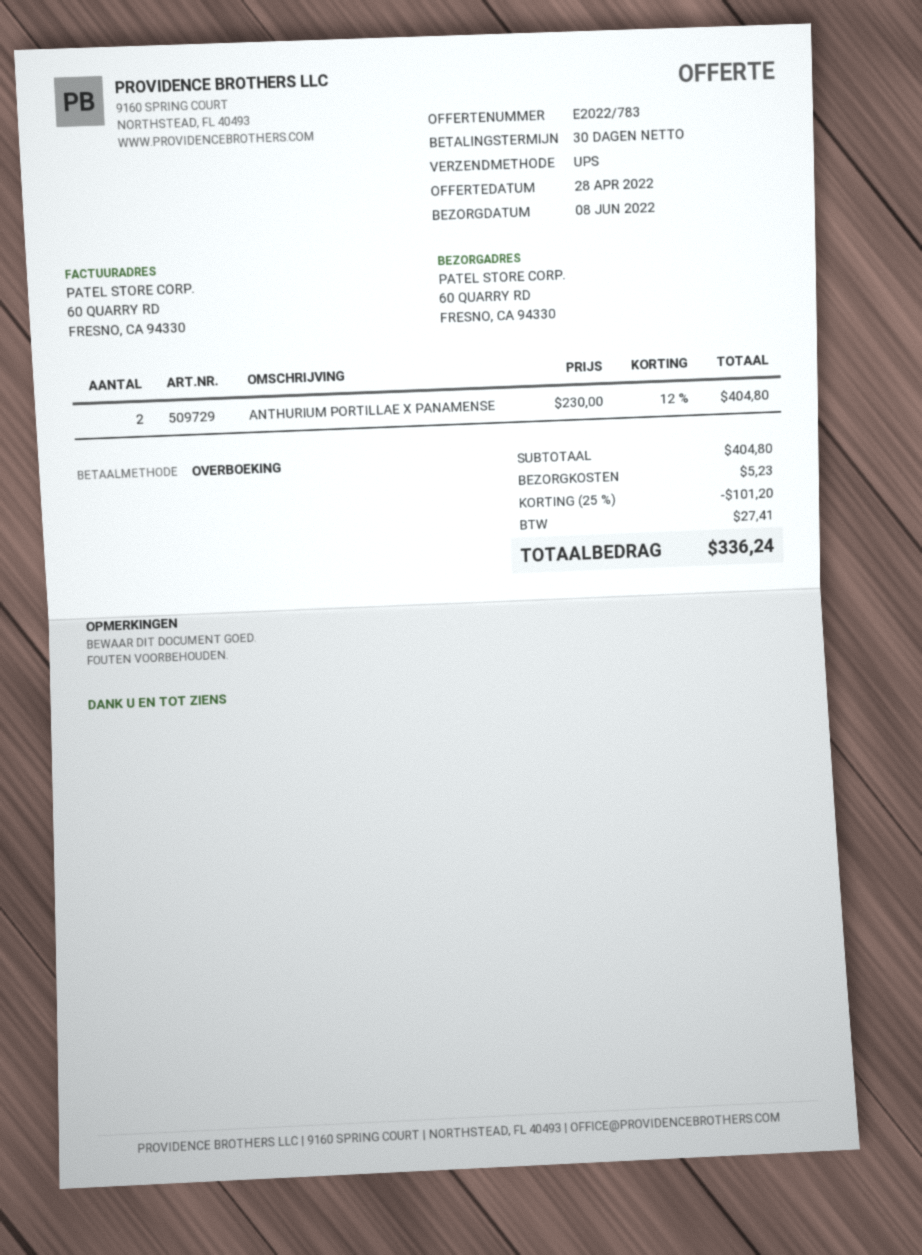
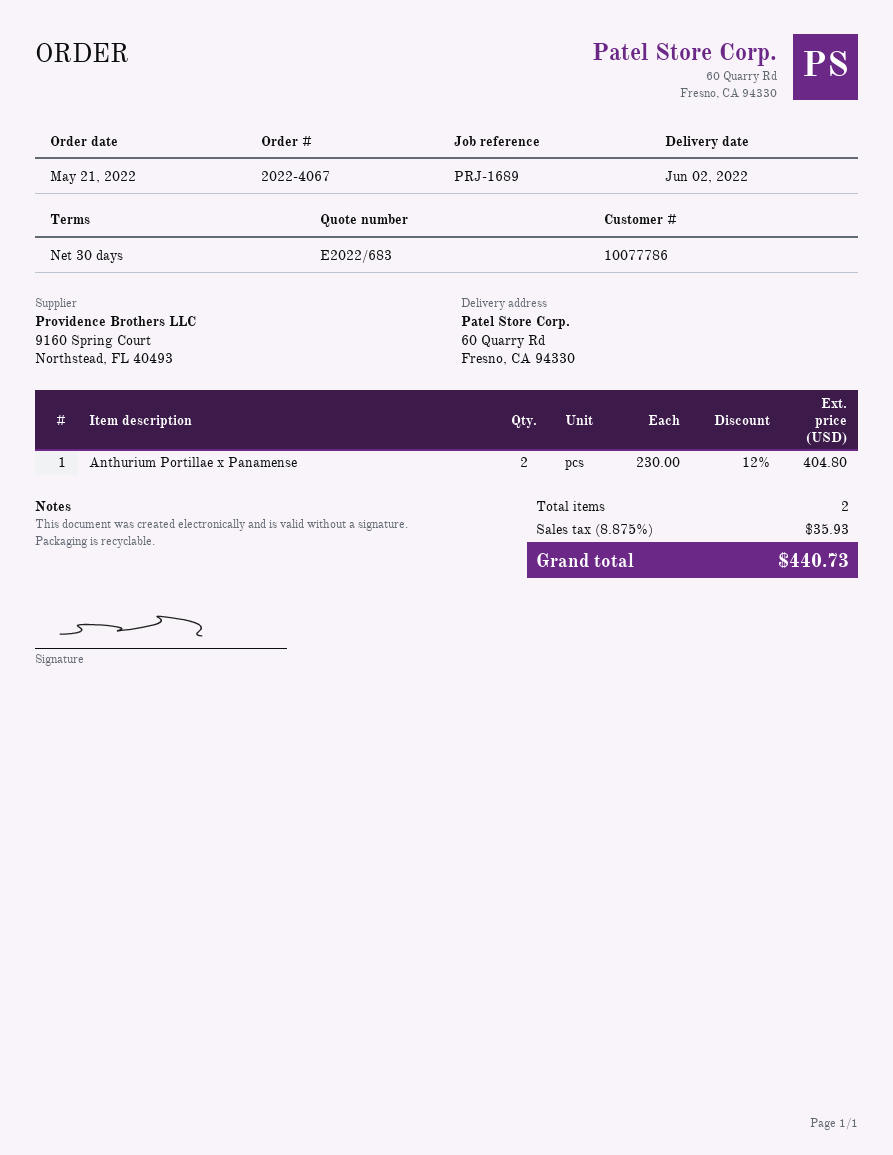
quote number: E2022/783 -> E2022/683
delivery date: 2022-06-08 -> 2022-06-02
discount: 25% = 101.20 -> none
shipping: 5.23 -> none
tax: 27.41 -> 35.93
total: 336.24 -> 440.73

